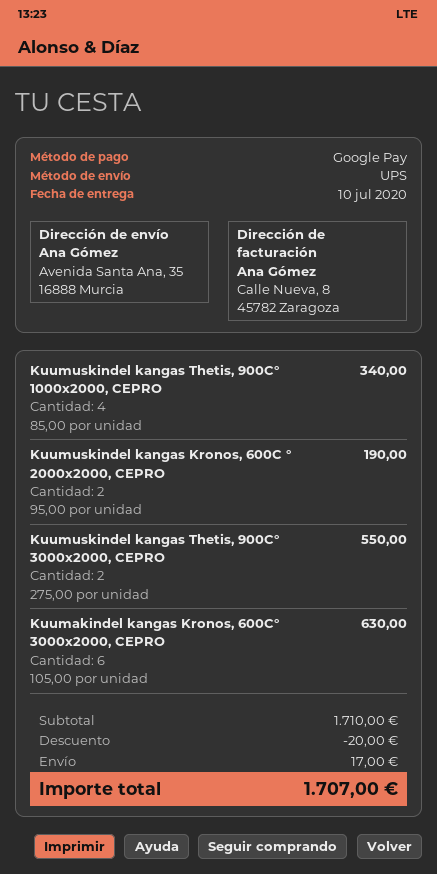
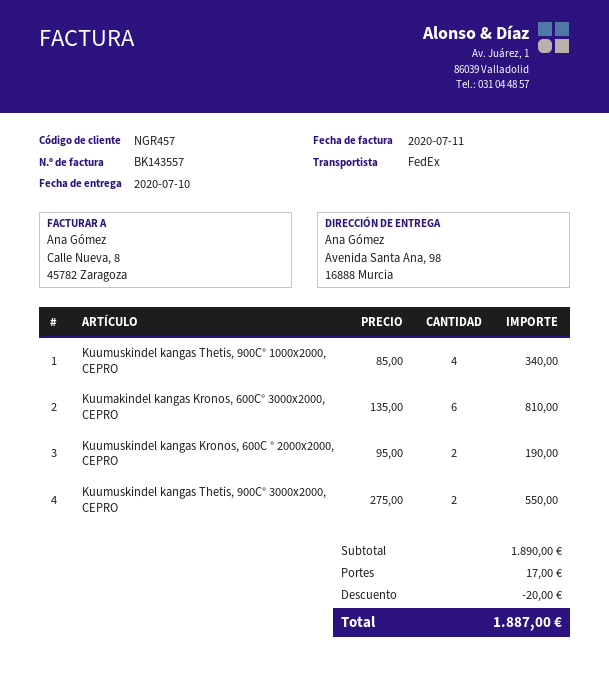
shipping method: UPS -> FedEx
ship to: Avenida Santa Ana, 35, 16888 Murcia -> Avenida Santa Ana, 98, 16888 Murcia
Kuumakindel kangas Kronos, 600C° 3000x2000, CEPRO: 6 x 105.00 = 630.00 -> 6 x 135.00 = 810.00
subtotal: 1710.00 -> 1890.00
total: 1707.00 -> 1887.00

